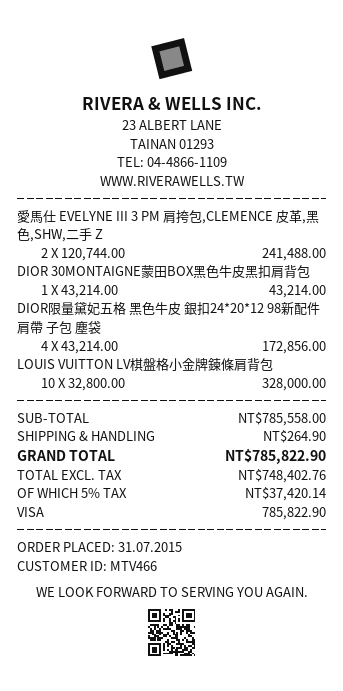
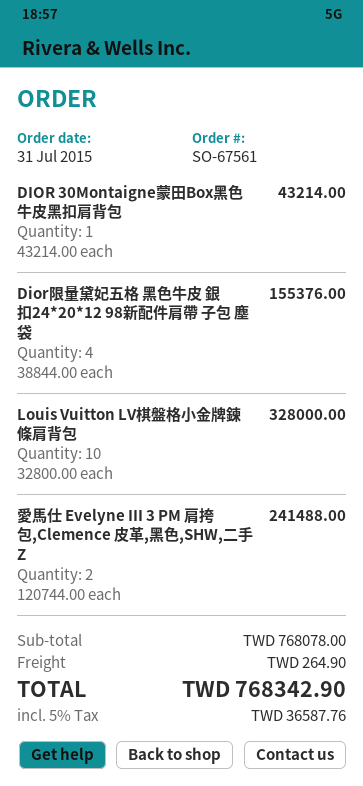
DIOR限量黛妃五格 黑色牛皮 銀扣24*20*12 98新配件肩帶 子包 塵袋: 4 x 43214.00 = 172856.00 -> 4 x 38844.00 = 155376.00
subtotal: 785558.00 -> 768078.00
tax: 5% = 37420.14 -> 5% = 36587.76
total: 785822.90 -> 768342.90

